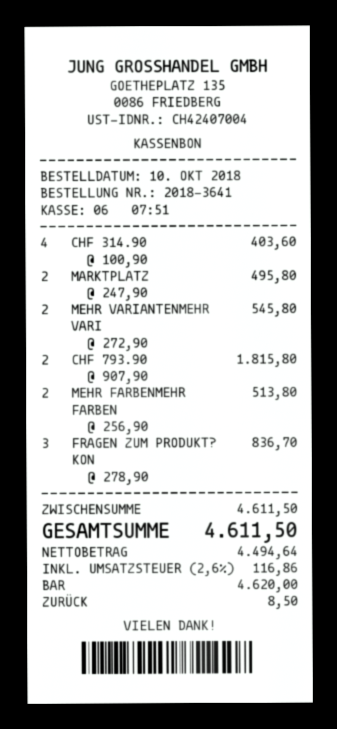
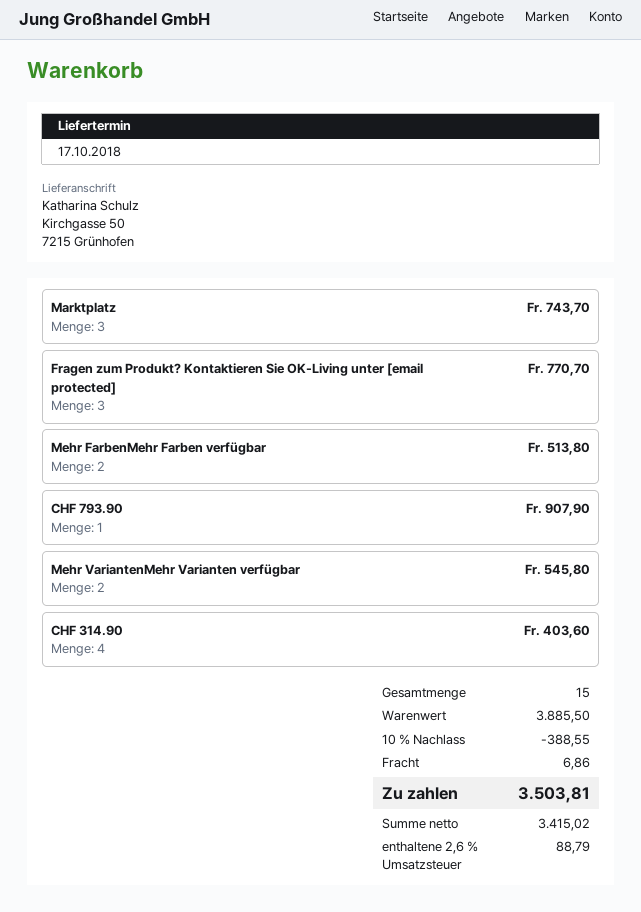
MARKTPLATZ: 2 for 495.80 -> 3 for 743.70
CHF 793.90: 2 for 1815.80 -> 1 for 907.90
FRAGEN ZUM PRODUKT? KON: 3 for 836.70 -> 3 for 770.70
subtotal: 4611.50 -> 3885.50
discount: none -> 10% = 388.55
shipping: none -> 6.86
net: 4494.64 -> 3415.02
tax: 2.6% = 116.86 -> 2.6% = 88.79
total: 4611.50 -> 3503.81

